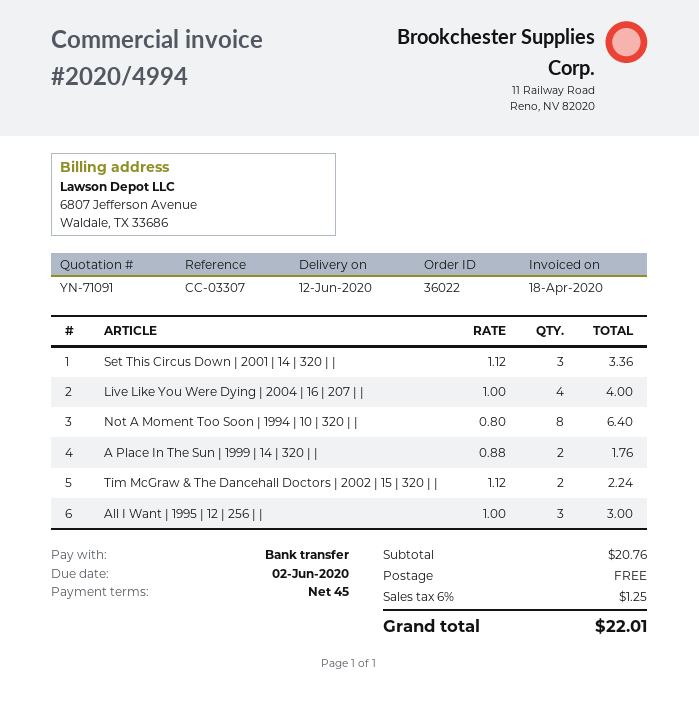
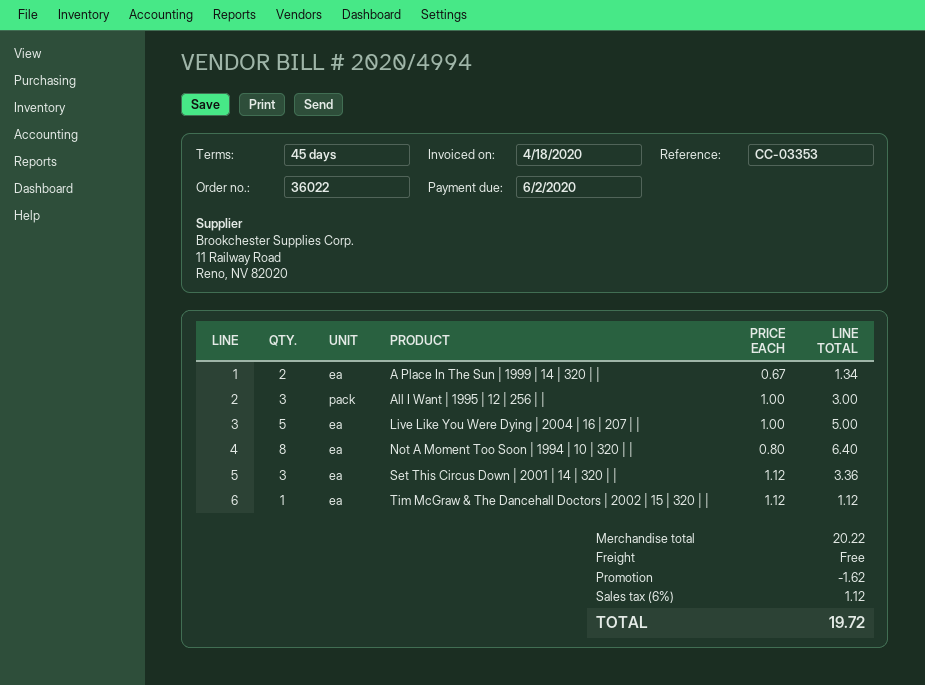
reference: CC-03307 -> CC-03353
Live Like You Were Dying | 2004 | 16 | 207 | |: 4 x 1.00 = 4.00 -> 5 x 1.00 = 5.00
A Place In The Sun | 1999 | 14 | 320 | |: 2 x 0.88 = 1.76 -> 2 x 0.67 = 1.34
Tim McGraw & The Dancehall Doctors | 2002 | 15 | 320 | |: 2 x 1.12 = 2.24 -> 1 x 1.12 = 1.12
subtotal: 20.76 -> 20.22
discount: none -> 1.62
tax: 6% = 1.25 -> 6% = 1.12
total: 22.01 -> 19.72

